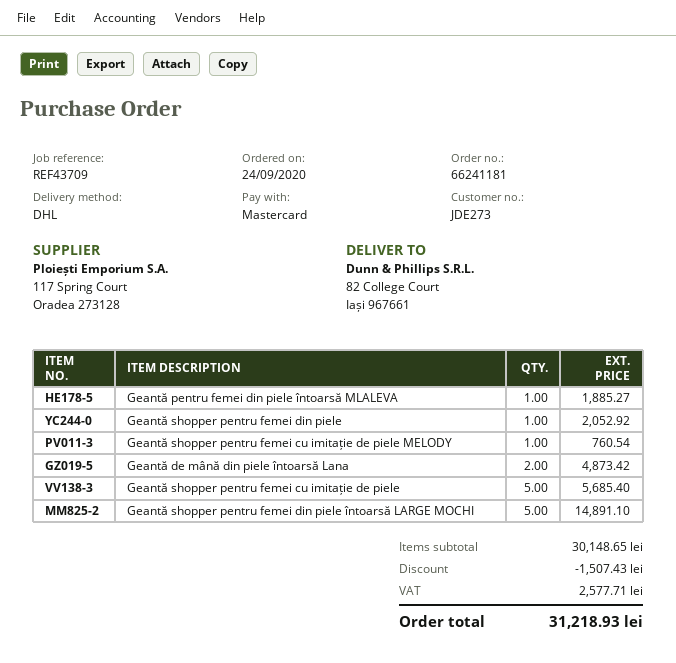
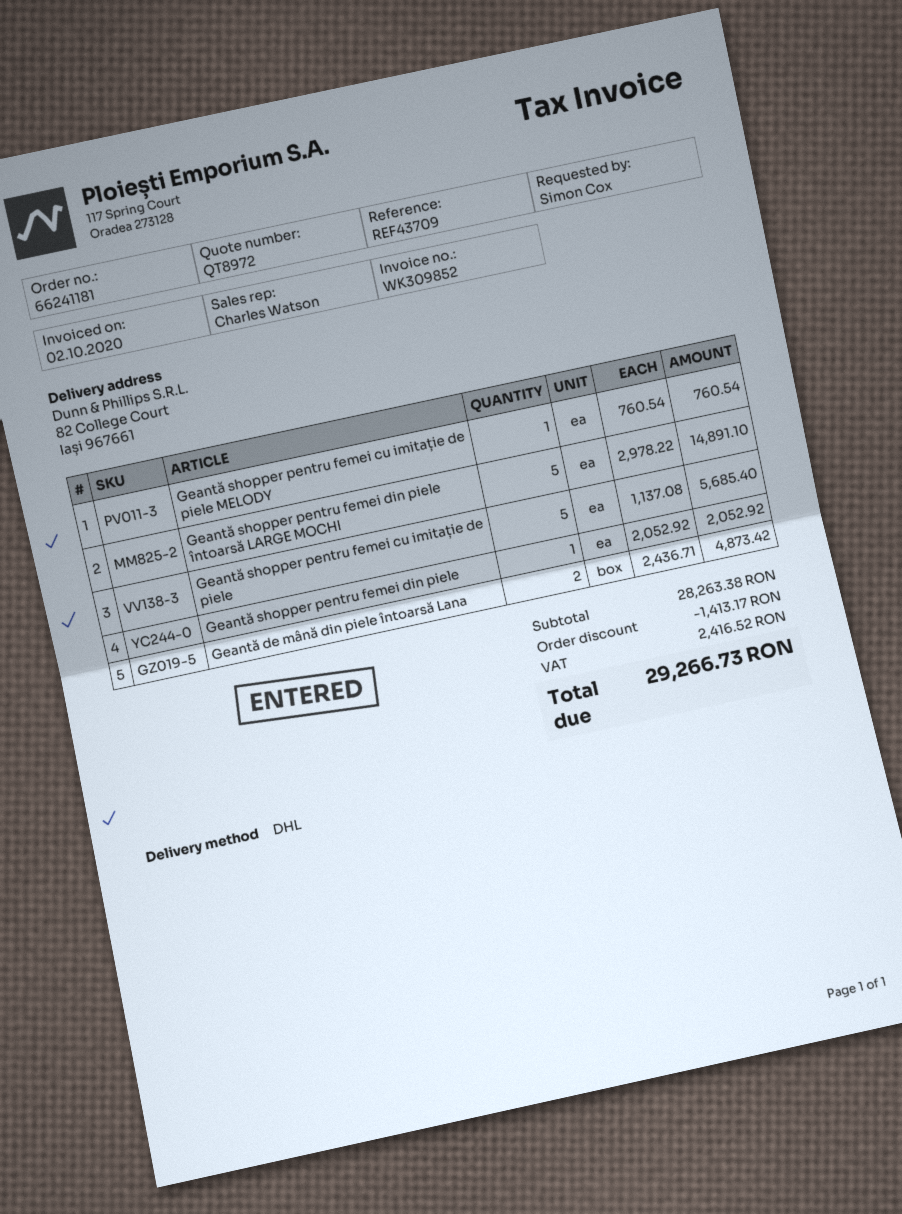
Geantă pentru femei din piele întoarsă MLALEVA: 1 for 1885.27 -> none
subtotal: 30148.65 -> 28263.38
discount: 1507.43 -> 1413.17
tax: 2577.71 -> 2416.52
total: 31218.93 -> 29266.73

